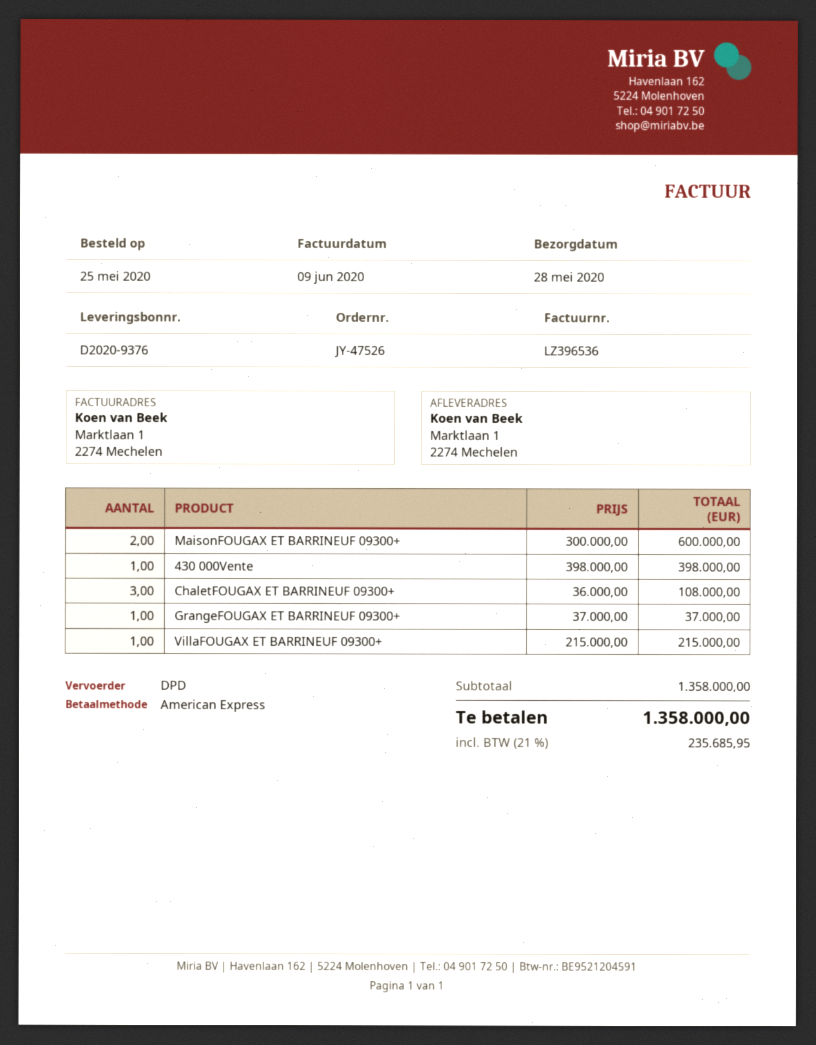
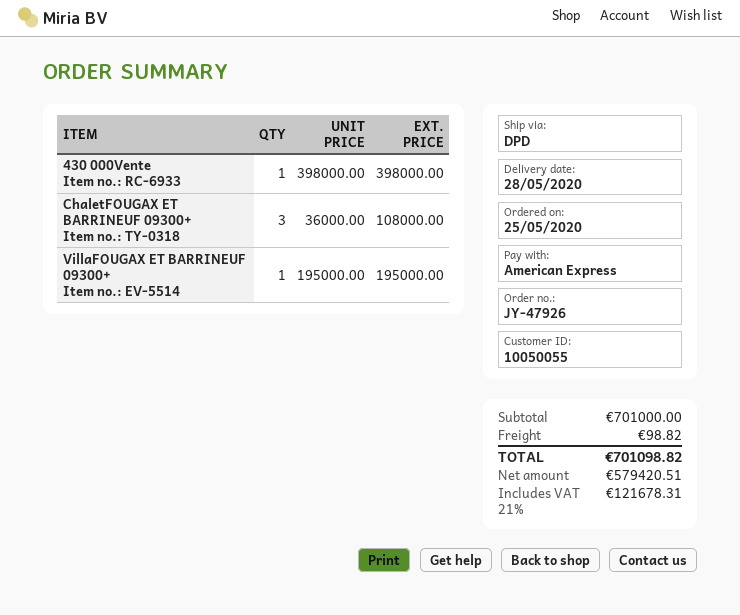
order number: JY-47526 -> JY-47926
MaisonFOUGAX ET BARRINEUF 09300+: 2 x 300000.00 = 600000.00 -> none
GrangeFOUGAX ET BARRINEUF 09300+: 1 x 37000.00 = 37000.00 -> none
VillaFOUGAX ET BARRINEUF 09300+: 1 x 215000.00 = 215000.00 -> 1 x 195000.00 = 195000.00
subtotal: 1358000.00 -> 701000.00
shipping: none -> 98.82
tax: 21% = 235685.95 -> 21% = 121678.31
total: 1358000.00 -> 701098.82

